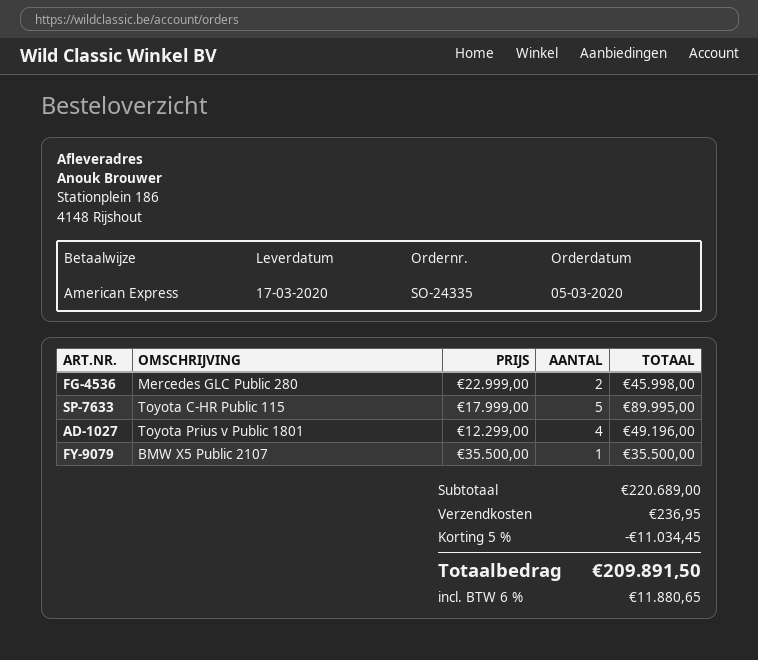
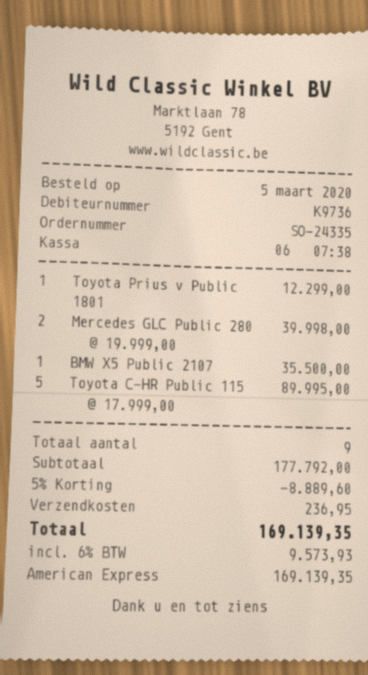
Mercedes GLC Public 280: 2 x 22999.00 = 45998.00 -> 2 x 19999.00 = 39998.00
Toyota Prius v Public 1801: 4 x 12299.00 = 49196.00 -> 1 x 12299.00 = 12299.00
subtotal: 220689.00 -> 177792.00
discount: 5% = 11034.45 -> 5% = 8889.60
tax: 6% = 11880.65 -> 6% = 9573.93
total: 209891.50 -> 169139.35

